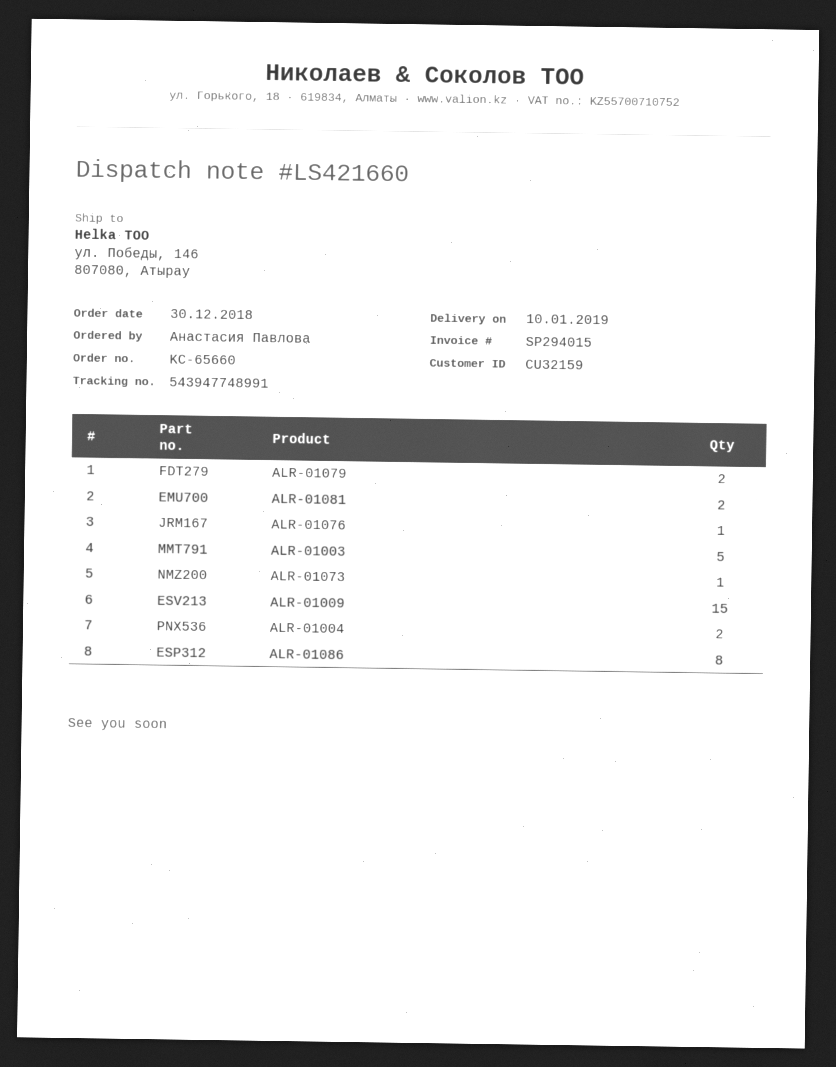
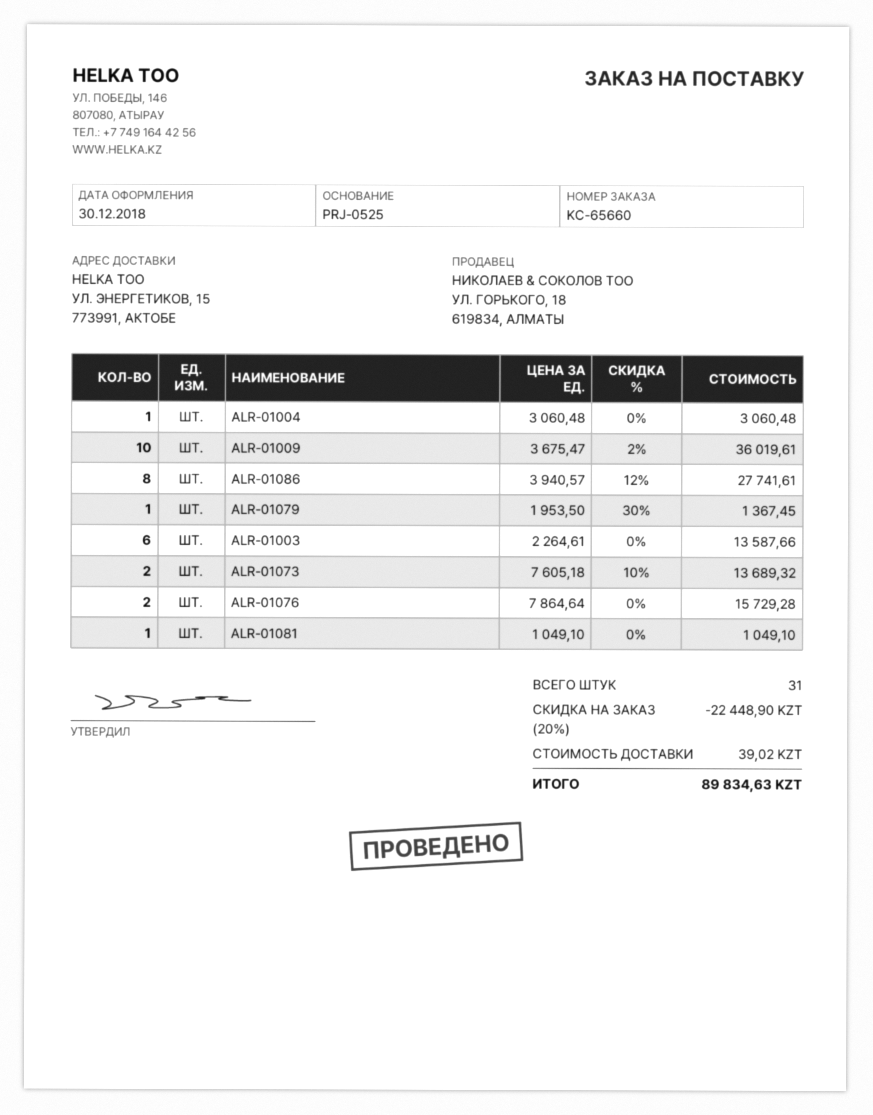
ship to: ул. Победы, 146, 807080, Атырау -> УЛ. ЭНЕРГЕТИКОВ, 15, 773991, АКТОБЕ
ALR-01079: 2 -> 1
ALR-01081: 2 -> 1
ALR-01076: 1 -> 2
ALR-01003: 5 -> 6
ALR-01073: 1 -> 2
ALR-01009: 15 -> 10
ALR-01004: 2 -> 1

